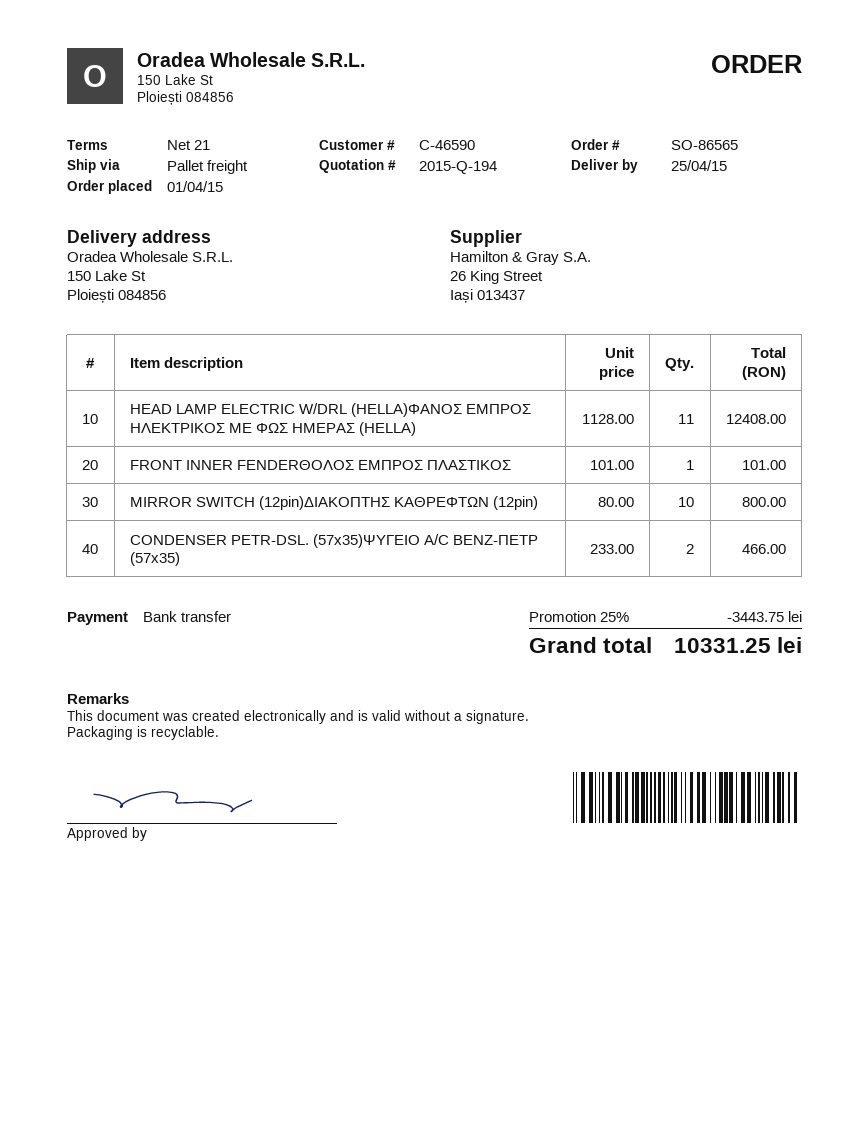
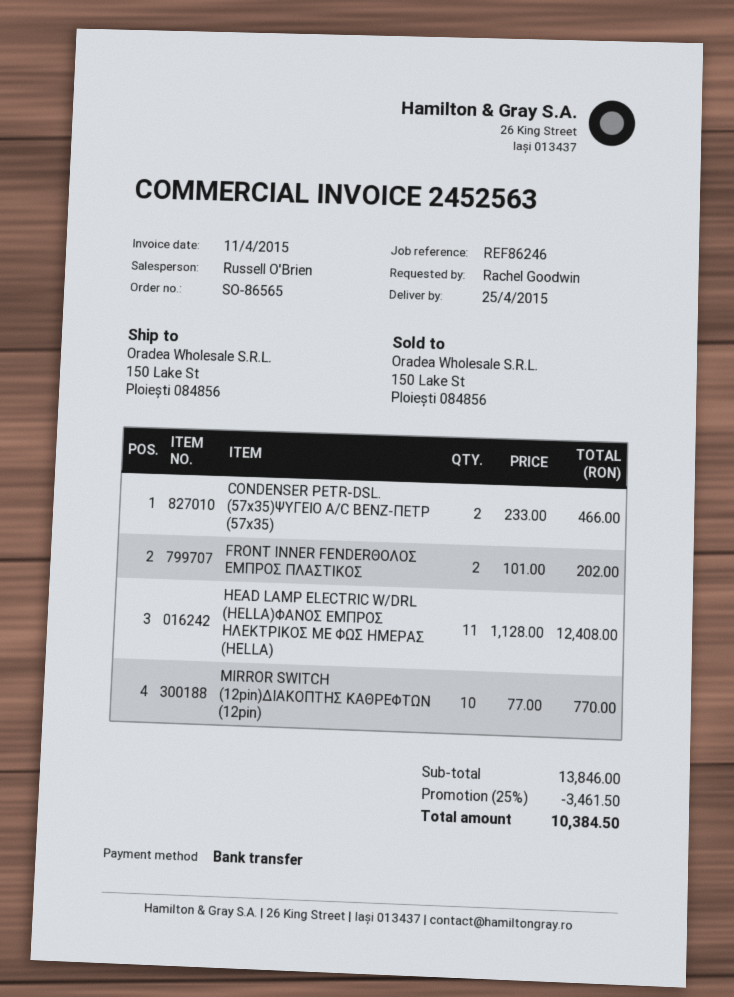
FRONT INNER FENDERΘΟΛΟΣ ΕΜΠΡΟΣ ΠΛΑΣΤΙΚΟΣ: 1 x 101.00 = 101.00 -> 2 x 101.00 = 202.00
MIRROR SWITCH (12pin)ΔΙΑΚΟΠΤΗΣ ΚΑΘΡΕΦΤΩΝ (12pin): 10 x 80.00 = 800.00 -> 10 x 77.00 = 770.00
discount: 25% = 3443.75 -> 25% = 3461.50
total: 10331.25 -> 10384.50

